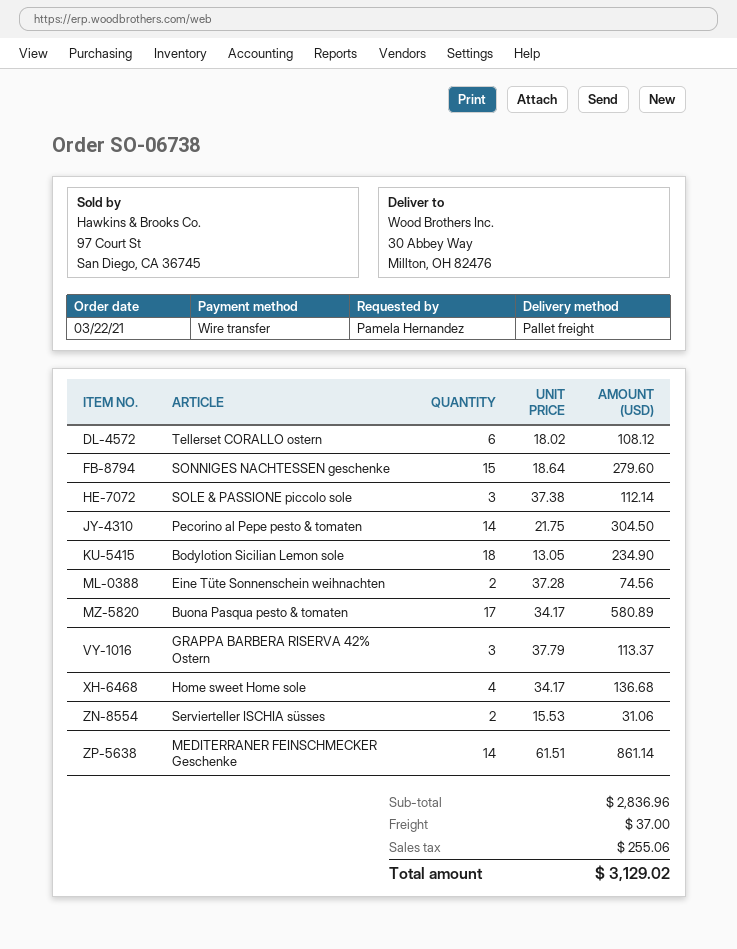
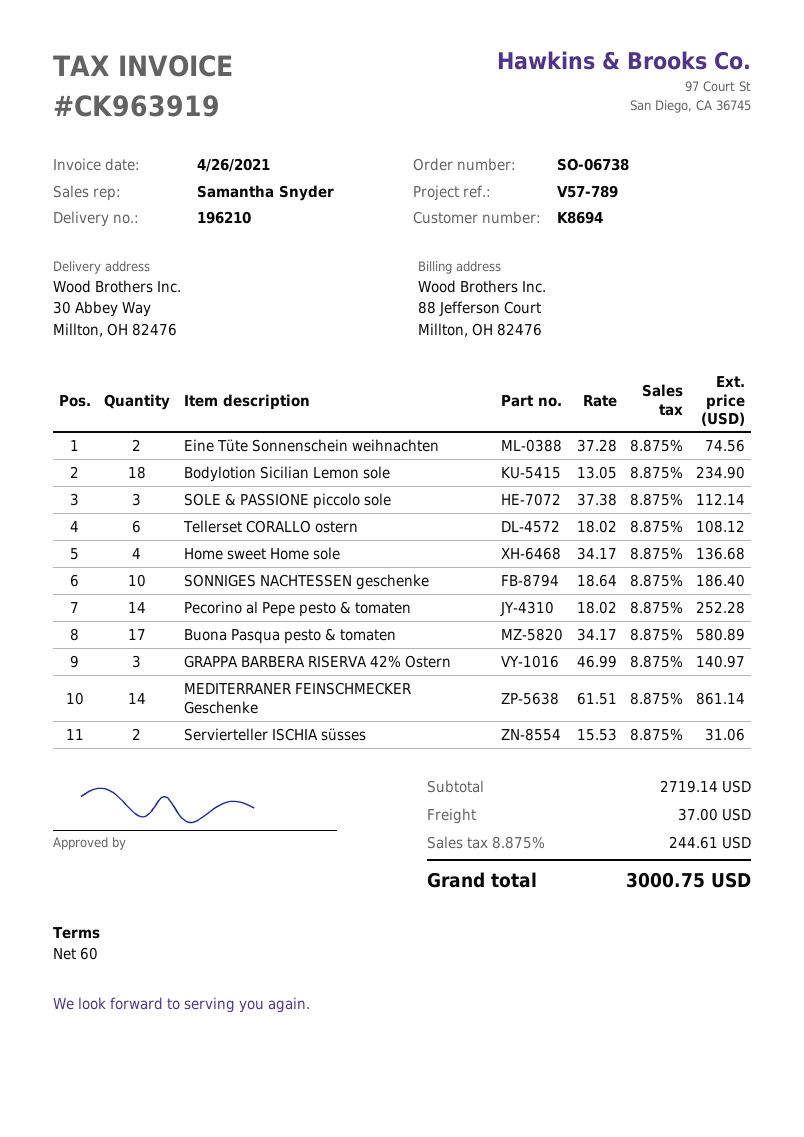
SONNIGES NACHTESSEN geschenke: 15 x 18.64 = 279.60 -> 10 x 18.64 = 186.40
Pecorino al Pepe pesto & tomaten: 14 x 21.75 = 304.50 -> 14 x 18.02 = 252.28
GRAPPA BARBERA RISERVA 42% Ostern: 3 x 37.79 = 113.37 -> 3 x 46.99 = 140.97
subtotal: 2836.96 -> 2719.14
tax: 255.06 -> 244.61
total: 3129.02 -> 3000.75

